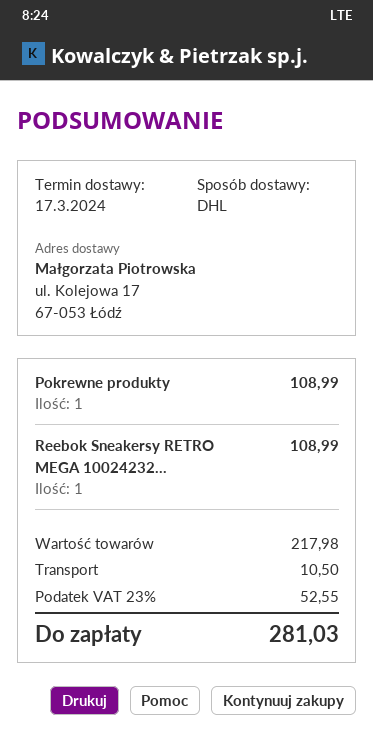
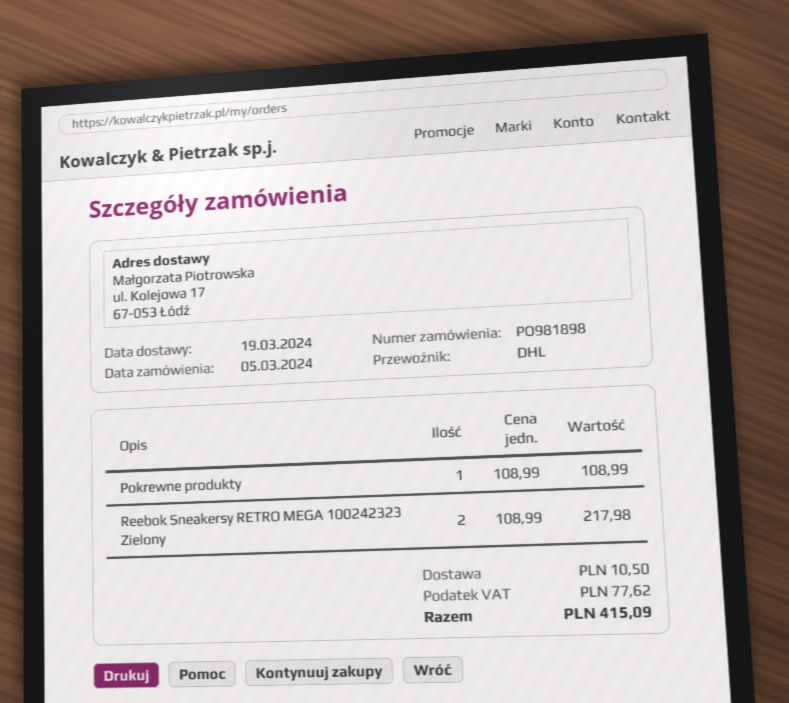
delivery date: 2024-03-17 -> 2024-03-19
Reebok Sneakersy RETRO MEGA 10024232...: 1 for 108.99 -> 2 for 217.98
tax: 52.55 -> 77.62
total: 281.03 -> 415.09

